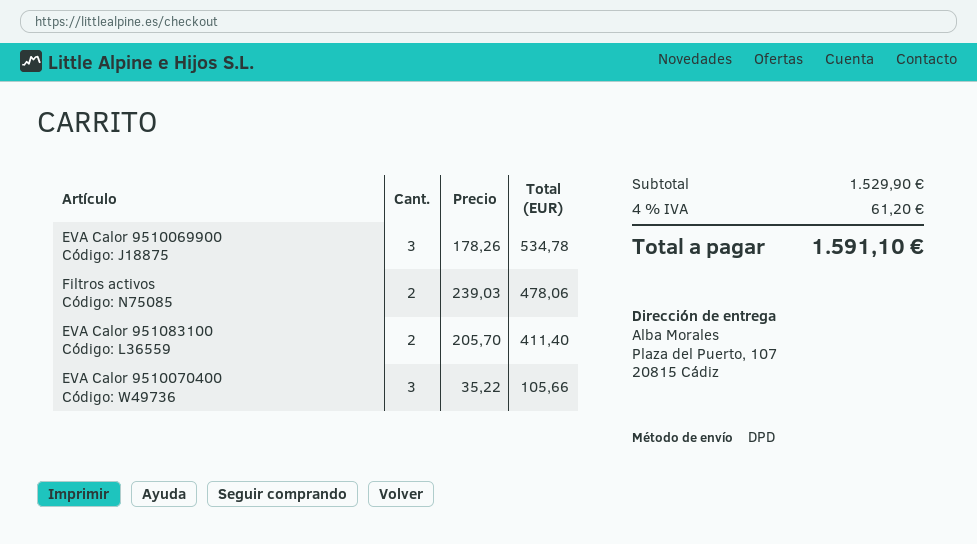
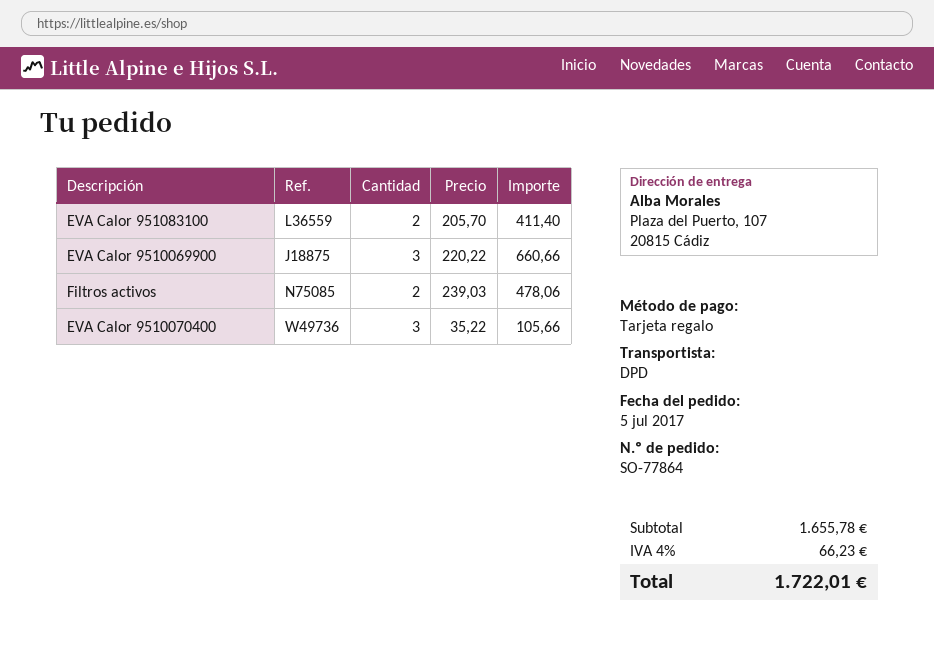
EVA Calor 9510069900: 3 x 178.26 = 534.78 -> 3 x 220.22 = 660.66
subtotal: 1529.90 -> 1655.78
tax: 4% = 61.20 -> 4% = 66.23
total: 1591.10 -> 1722.01

